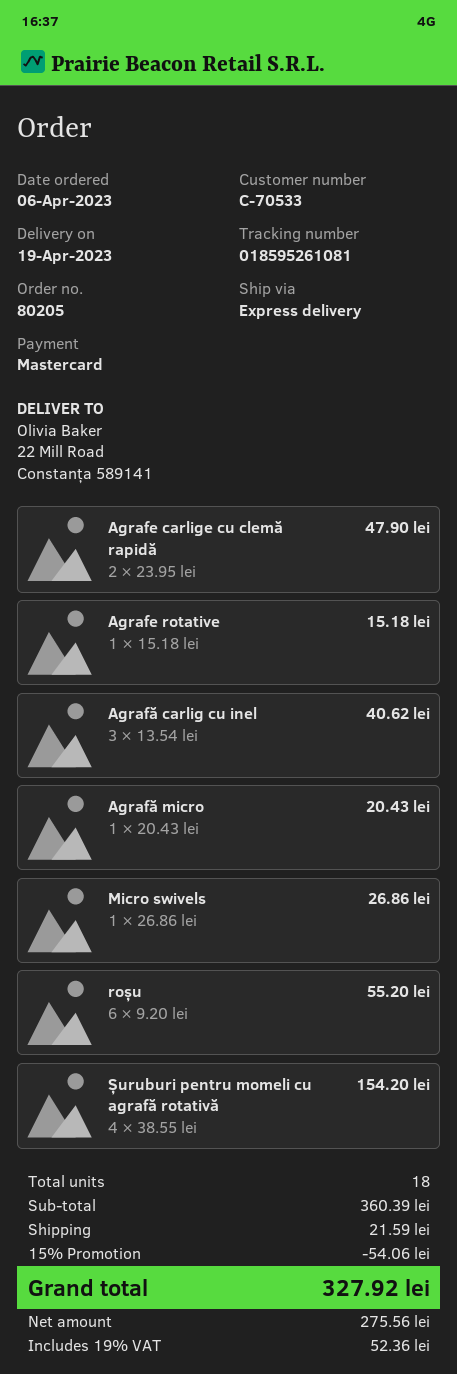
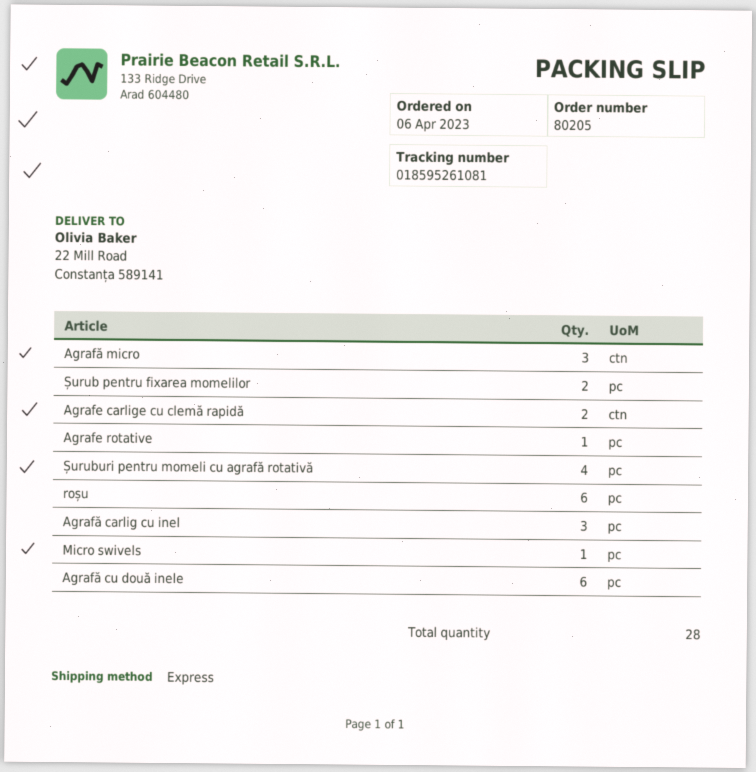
Agrafă micro: 1 -> 3
Șurub pentru fixarea momelilor: none -> 2
Agrafă cu două inele: none -> 6
total quantity: 18 -> 28

